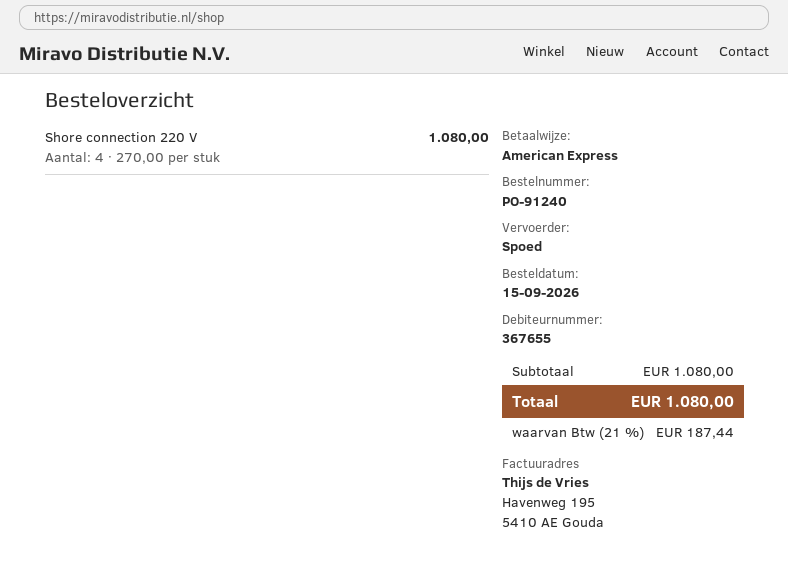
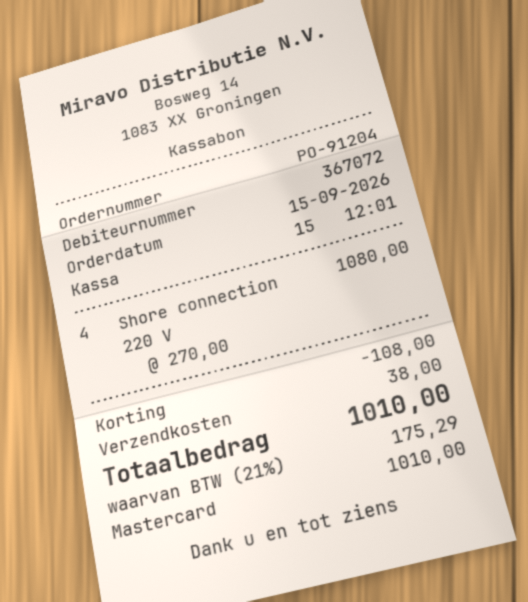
order number: PO-91240 -> PO-91204
customer number: 367655 -> 367072
payment method: American Express -> Mastercard
discount: none -> 108.00
shipping: none -> 38.00
tax: 21% = 187.44 -> 21% = 175.29
total: 1080.00 -> 1010.00

